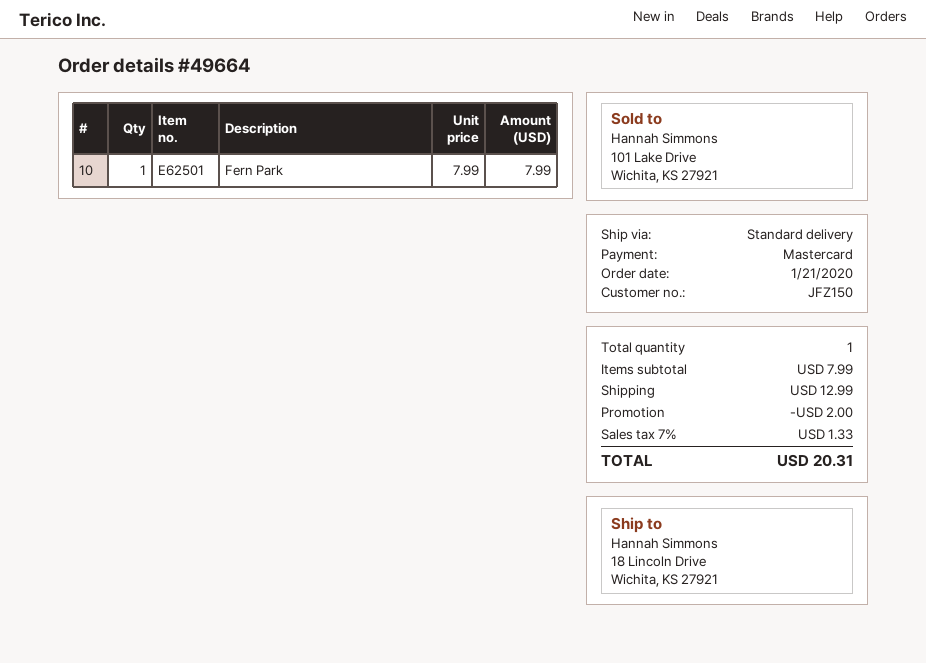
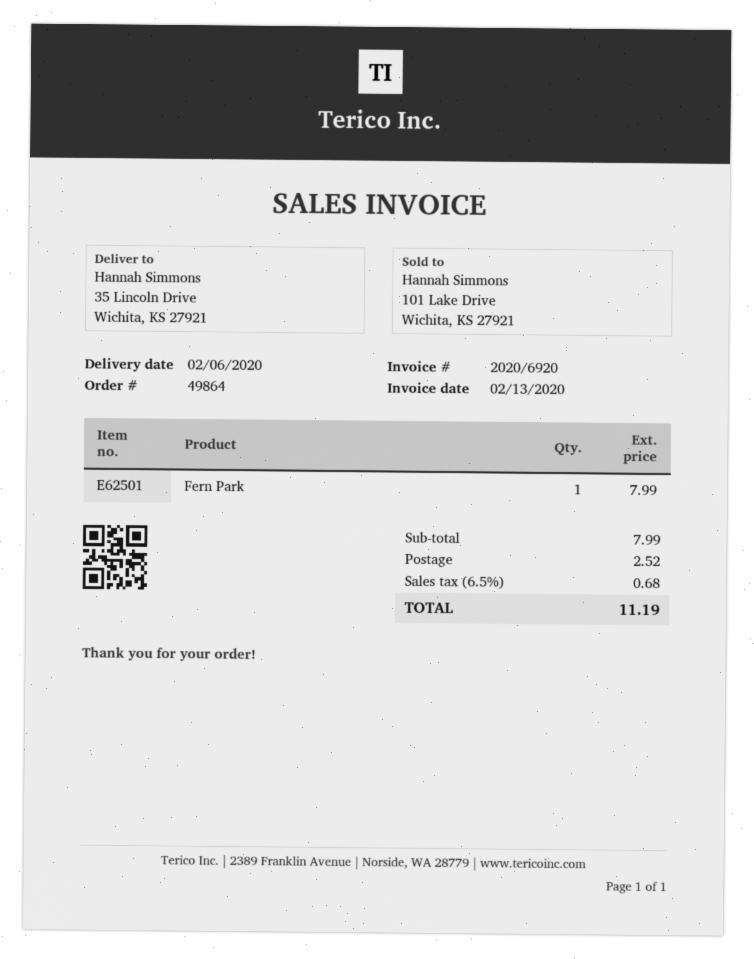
order number: 49664 -> 49864
ship to: 18 Lincoln Drive, Wichita, KS 27921 -> 35 Lincoln Drive, Wichita, KS 27921
discount: 2.00 -> none
shipping: 12.99 -> 2.52
tax: 7% = 1.33 -> 6.5% = 0.68
total: 20.31 -> 11.19

